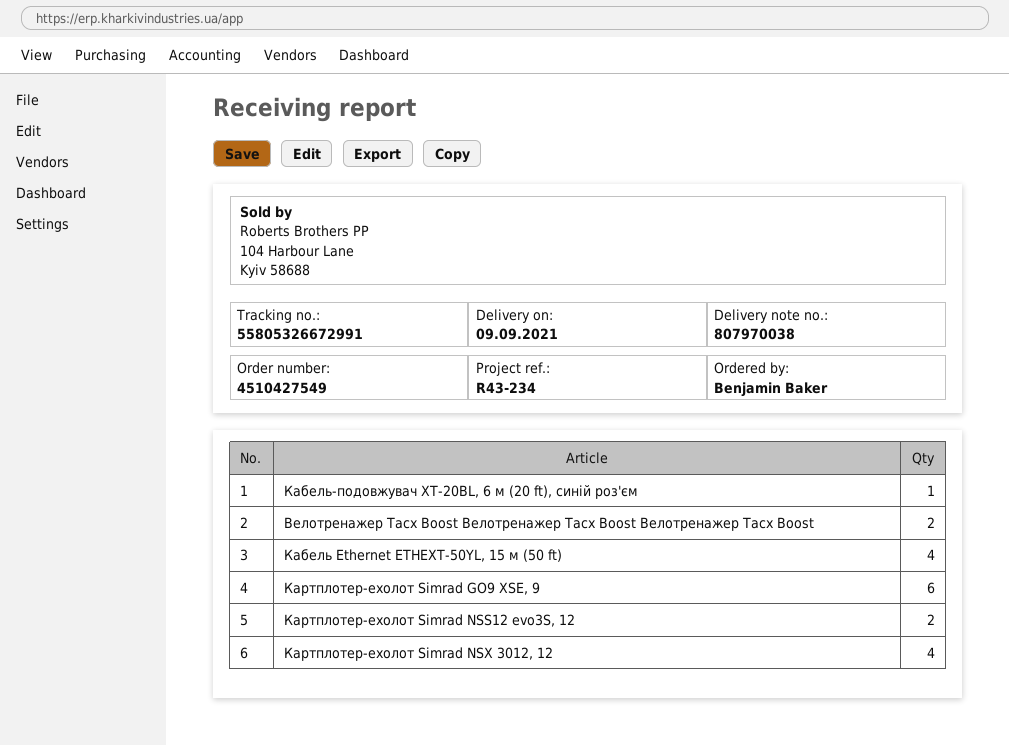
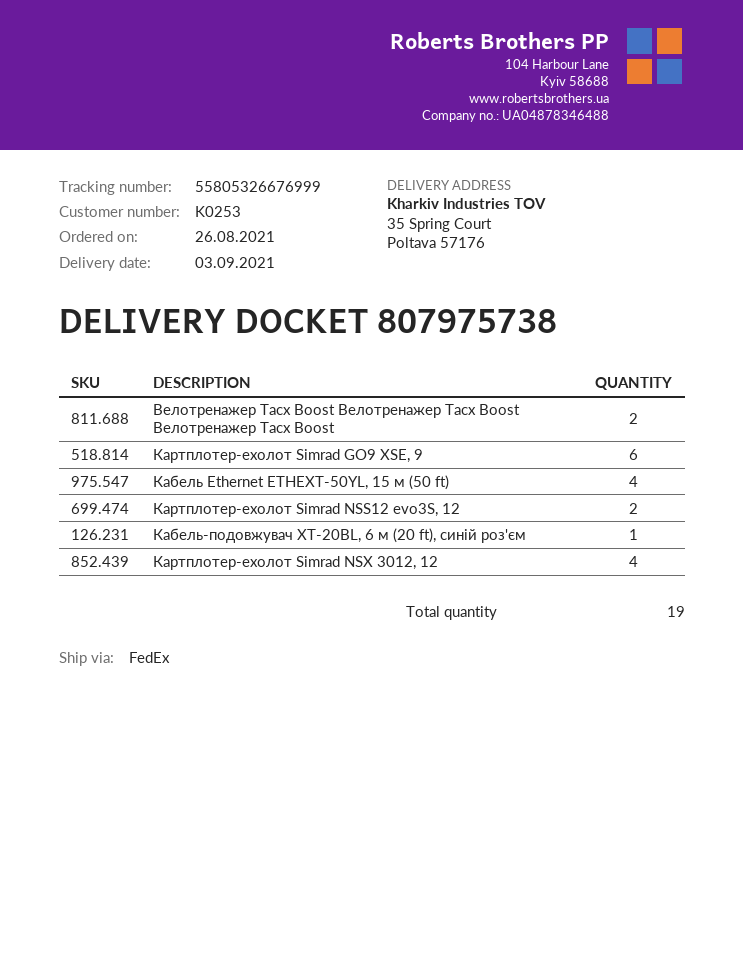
delivery note number: 807970038 -> 807975738
delivery date: 2021-09-09 -> 2021-09-03
tracking number: 55805326672991 -> 55805326676999

